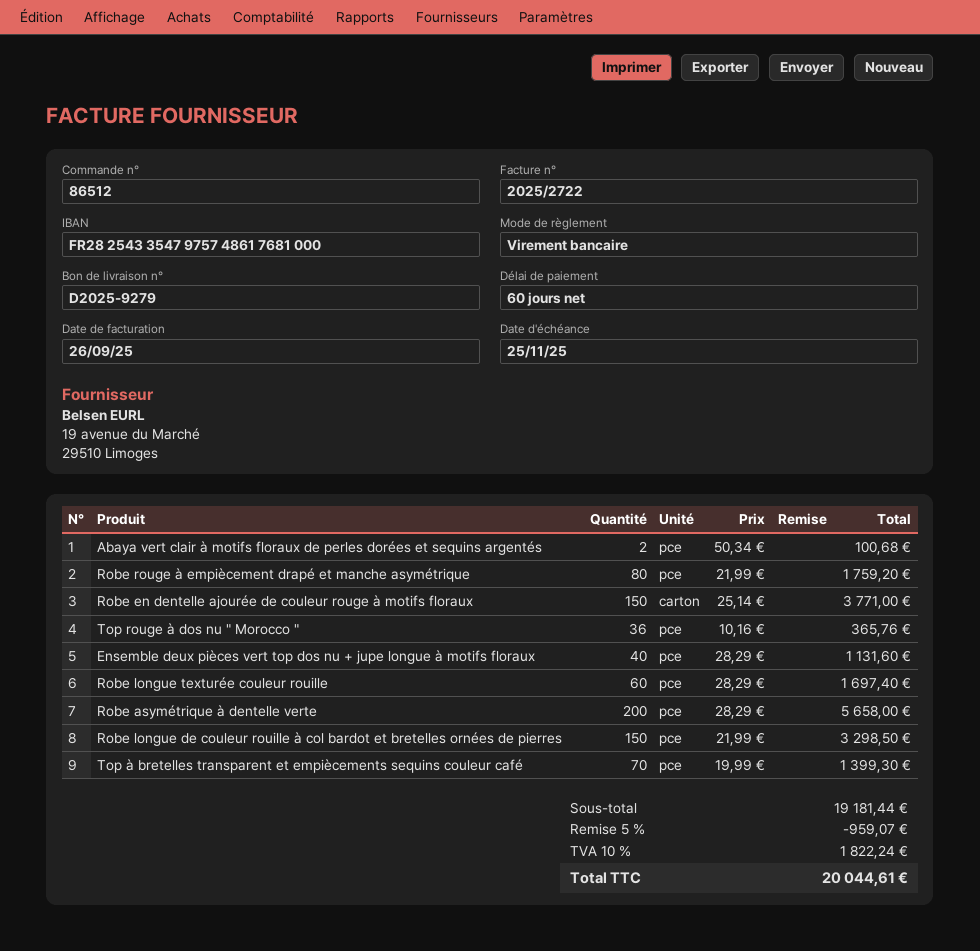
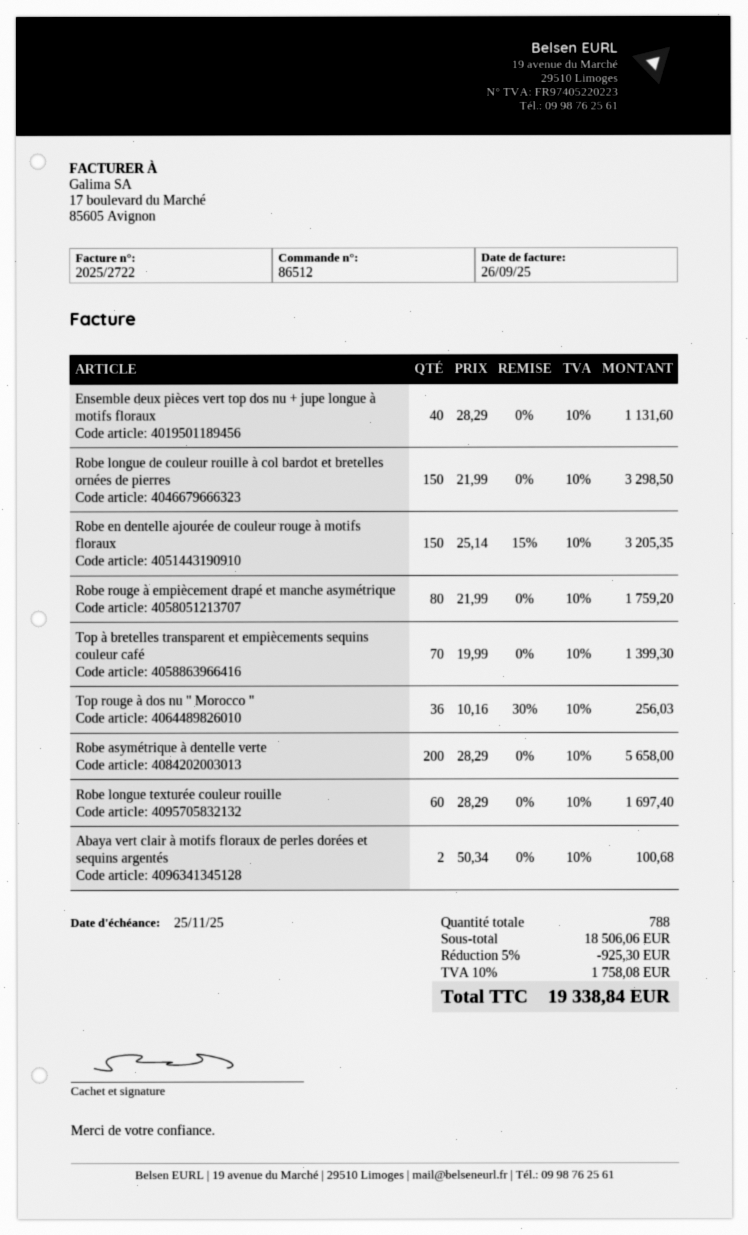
Robe en dentelle ajourée de couleur rouge à motifs floraux: 150 x 25.14 = 3771.00 -> 150 x 25.14 - 15% = 3205.35
Top rouge à dos nu " Morocco ": 36 x 10.16 = 365.76 -> 36 x 10.16 - 30% = 256.03
subtotal: 19181.44 -> 18506.06
discount: 5% = 959.07 -> 5% = 925.30
tax: 10% = 1822.24 -> 10% = 1758.08
total: 20044.61 -> 19338.84

